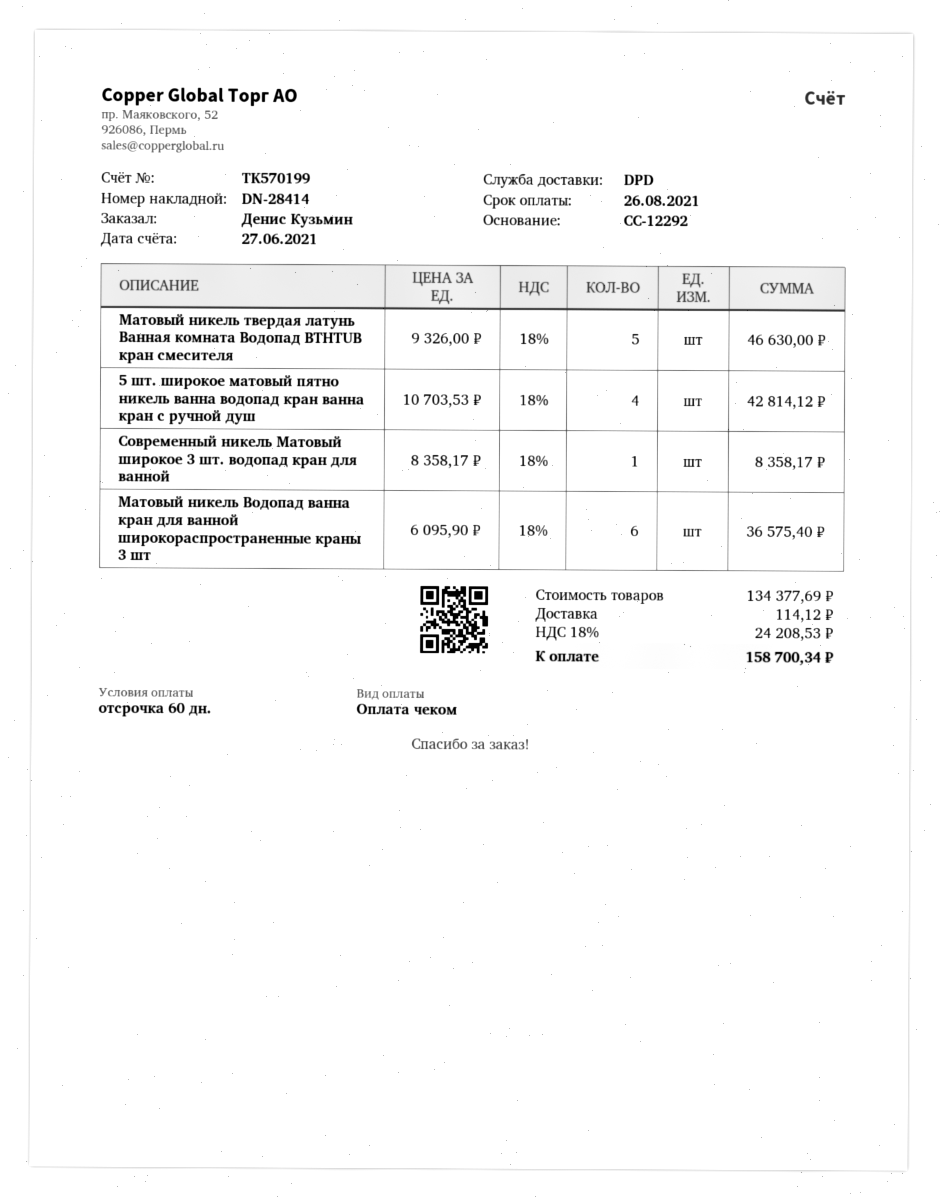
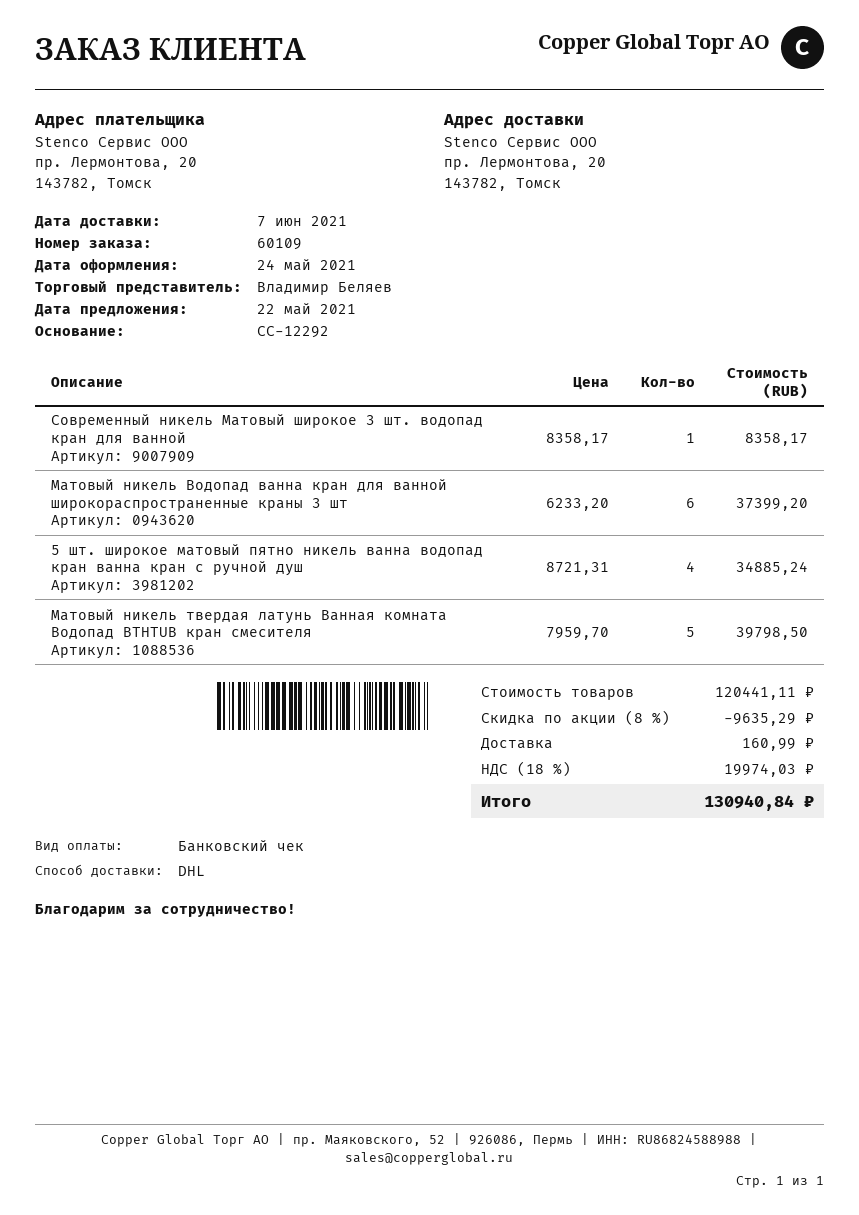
shipping method: DPD -> DHL
Матовый никель твердая латунь Ванная комната Водопад BTHTUB кран смесителя: 5 x 9326.00 = 46630.00 -> 5 x 7959.70 = 39798.50
5 шт. широкое матовый пятно никель ванна водопад кран ванна кран с ручной душ: 4 x 10703.53 = 42814.12 -> 4 x 8721.31 = 34885.24
Матовый никель Водопад ванна кран для ванной широкораспространенные краны 3 шт: 6 x 6095.90 = 36575.40 -> 6 x 6233.20 = 37399.20
subtotal: 134377.69 -> 120441.11
discount: none -> 8% = 9635.29
shipping: 114.12 -> 160.99
tax: 18% = 24208.53 -> 18% = 19974.03
total: 158700.34 -> 130940.84

